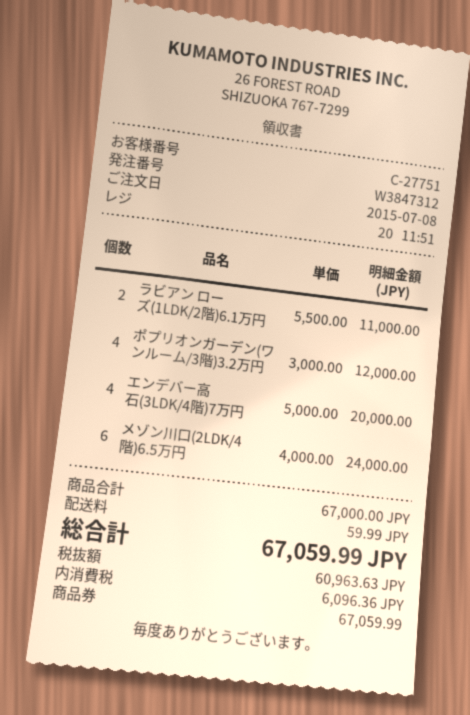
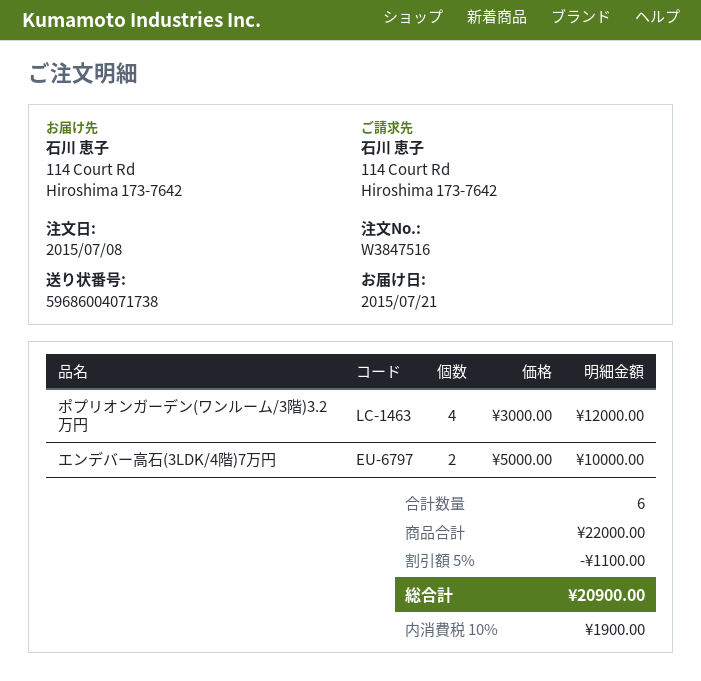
order number: W3847312 -> W3847516
ラビアン ローズ(1LDK/2階)6.1万円: 2 x 5500.00 = 11000.00 -> none
エンデバー高石(3LDK/4階)7万円: 4 x 5000.00 = 20000.00 -> 2 x 5000.00 = 10000.00
メゾン川口(2LDK/4階)6.5万円: 6 x 4000.00 = 24000.00 -> none
subtotal: 67000.00 -> 22000.00
discount: none -> 5% = 1100.00
shipping: 59.99 -> none
tax: 6096.36 -> 1900.00
total: 67059.99 -> 20900.00

